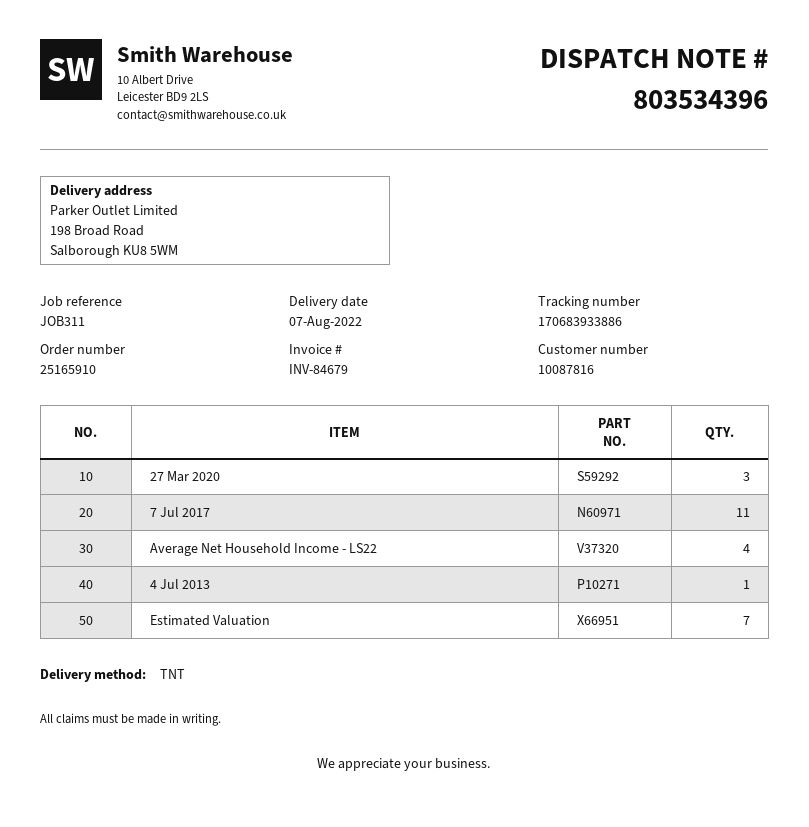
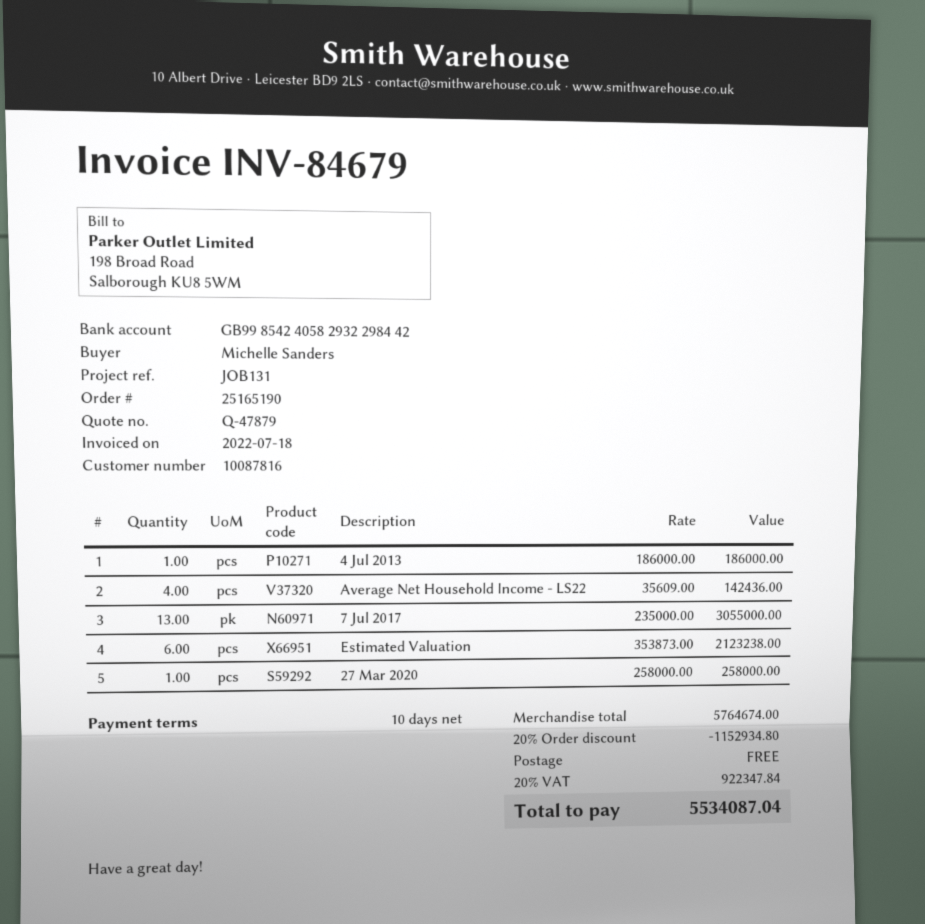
order number: 25165910 -> 25165190
reference: JOB311 -> JOB131
27 Mar 2020: 3 -> 1
7 Jul 2017: 11 -> 13
Estimated Valuation: 7 -> 6

